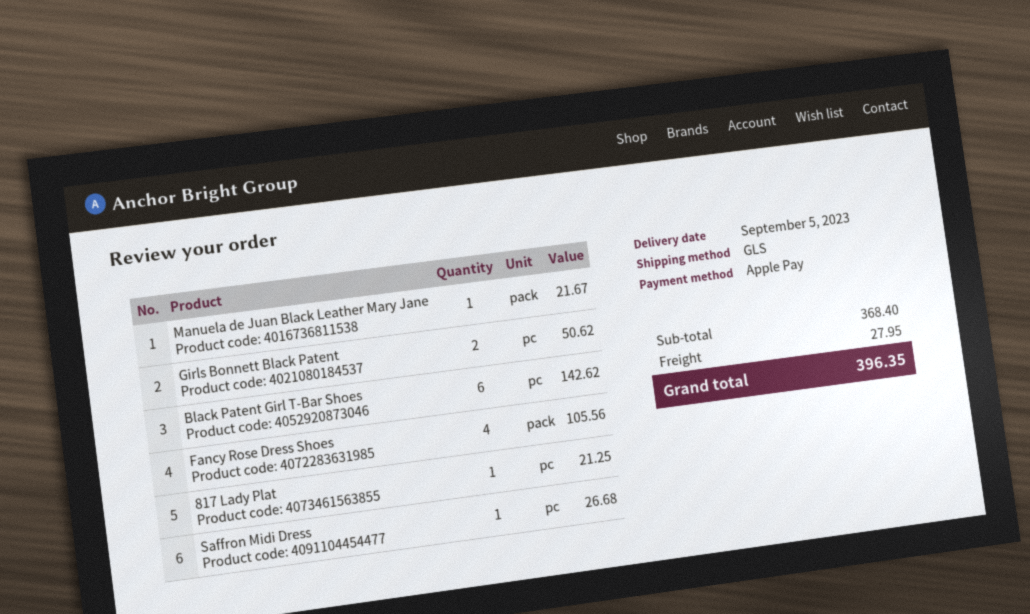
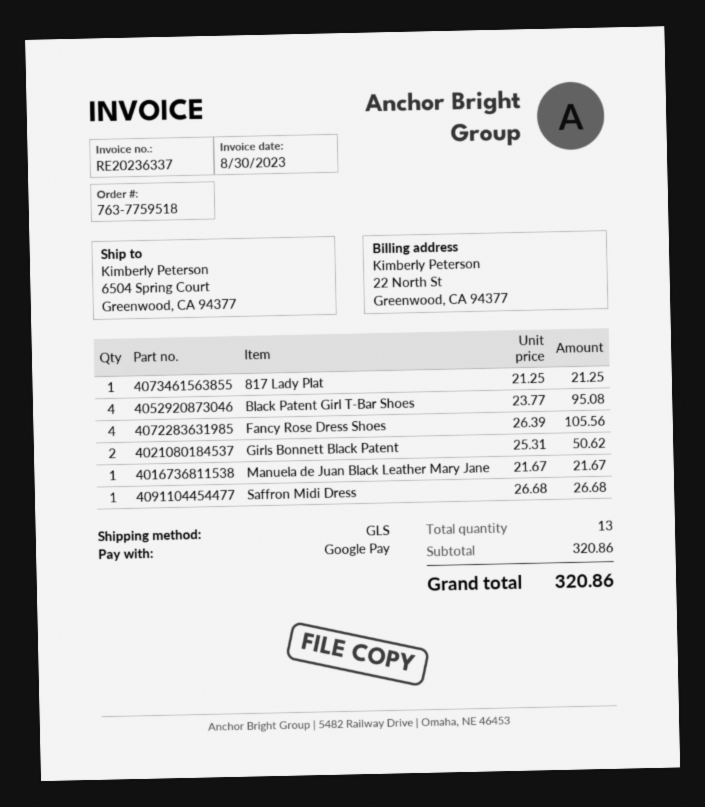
payment method: Apple Pay -> Google Pay
Black Patent Girl T-Bar Shoes: 6 for 142.62 -> 4 for 95.08
subtotal: 368.40 -> 320.86
shipping: 27.95 -> none
total: 396.35 -> 320.86

